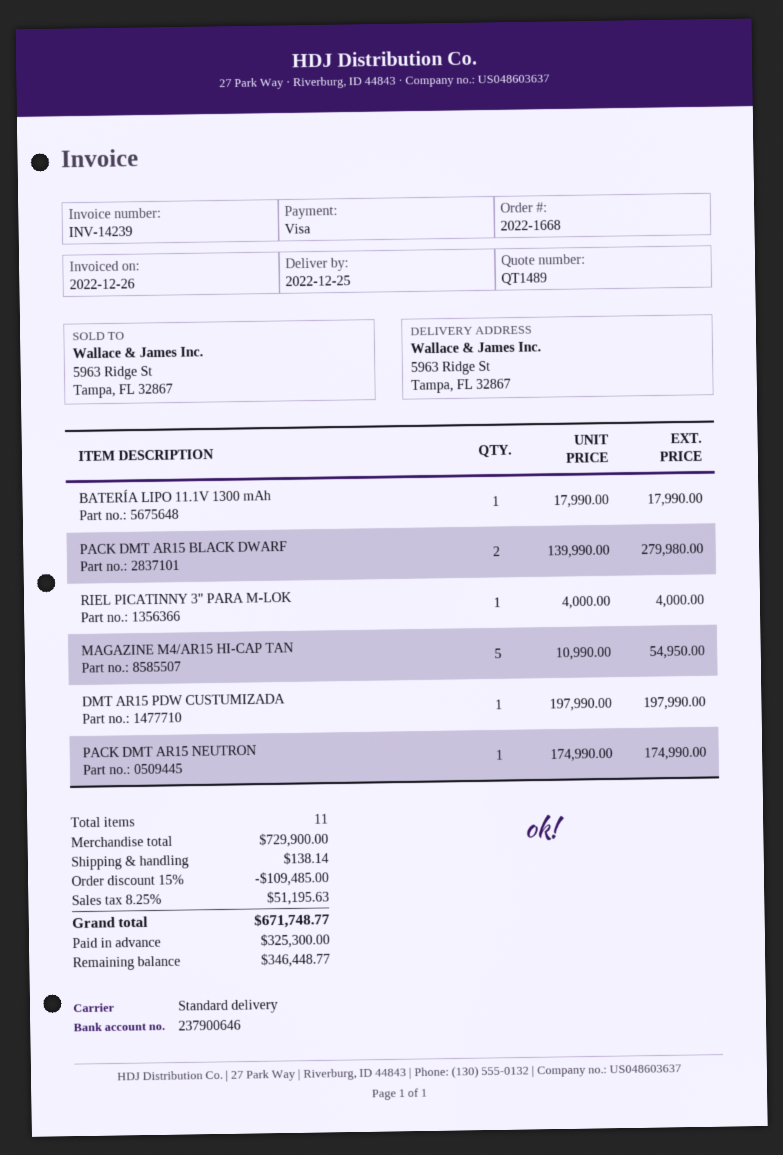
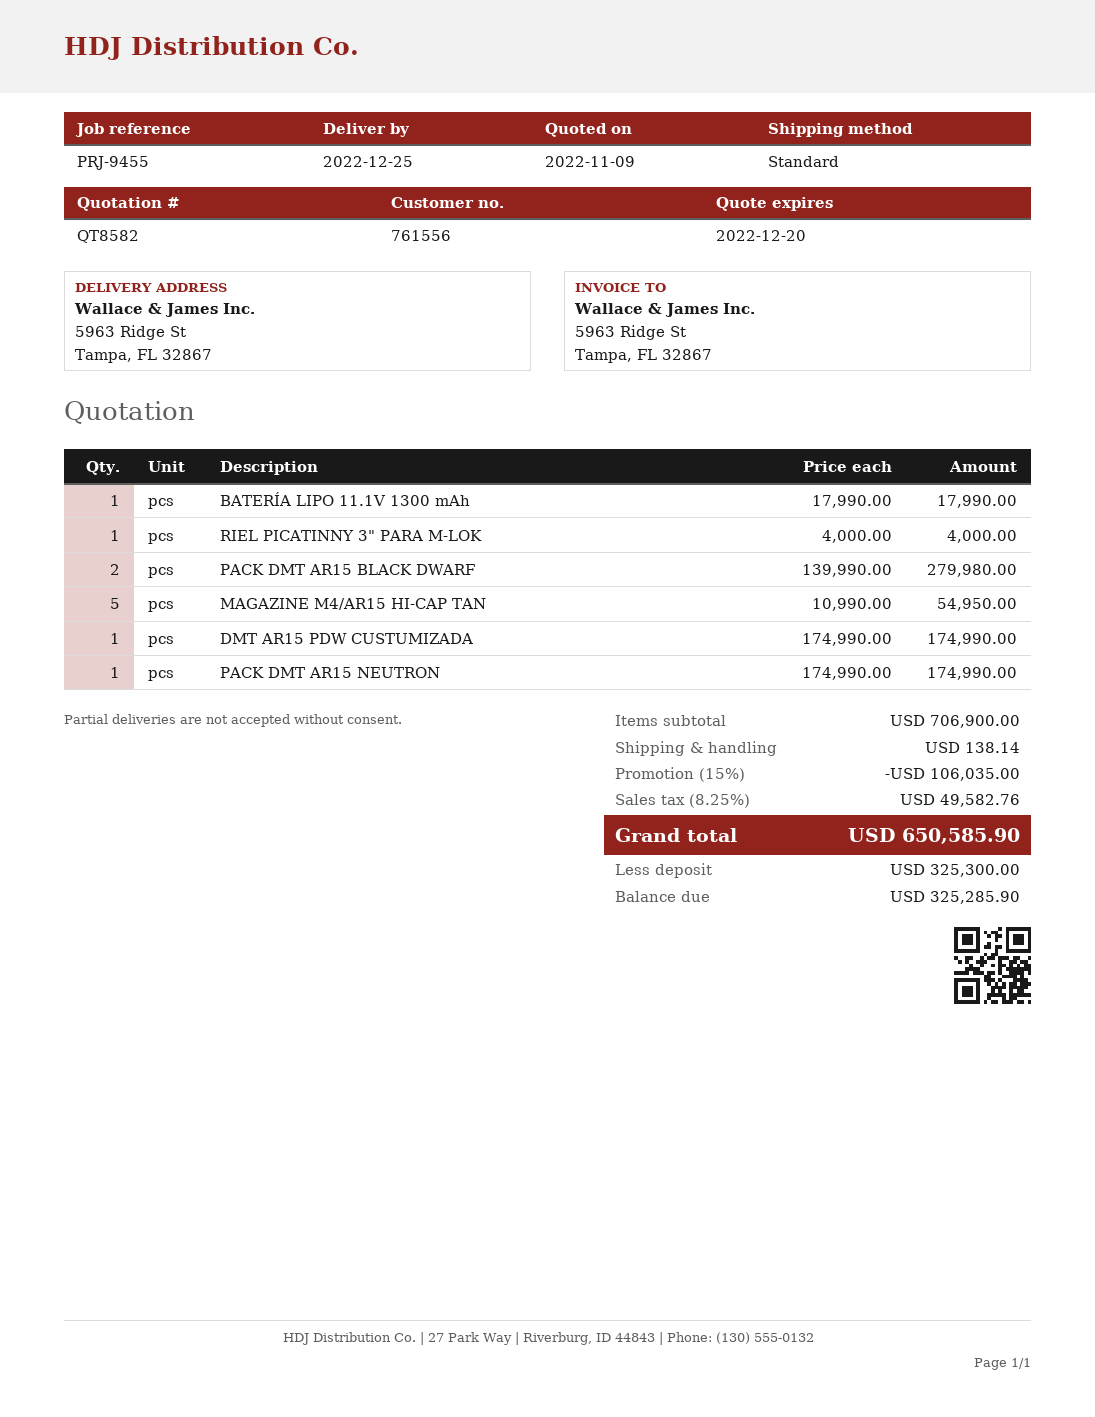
quote number: QT1489 -> QT8582
DMT AR15 PDW CUSTUMIZADA: 1 x 197990.00 = 197990.00 -> 1 x 174990.00 = 174990.00
subtotal: 729900.00 -> 706900.00
discount: 15% = 109485.00 -> 15% = 106035.00
tax: 8.25% = 51195.63 -> 8.25% = 49582.76
total: 671748.77 -> 650585.90
balance: 346448.77 -> 325285.90

